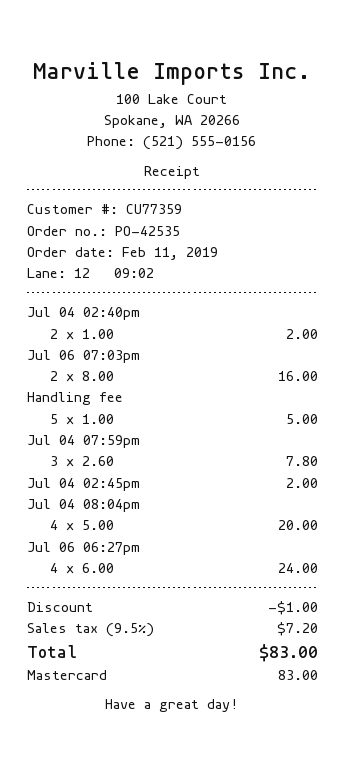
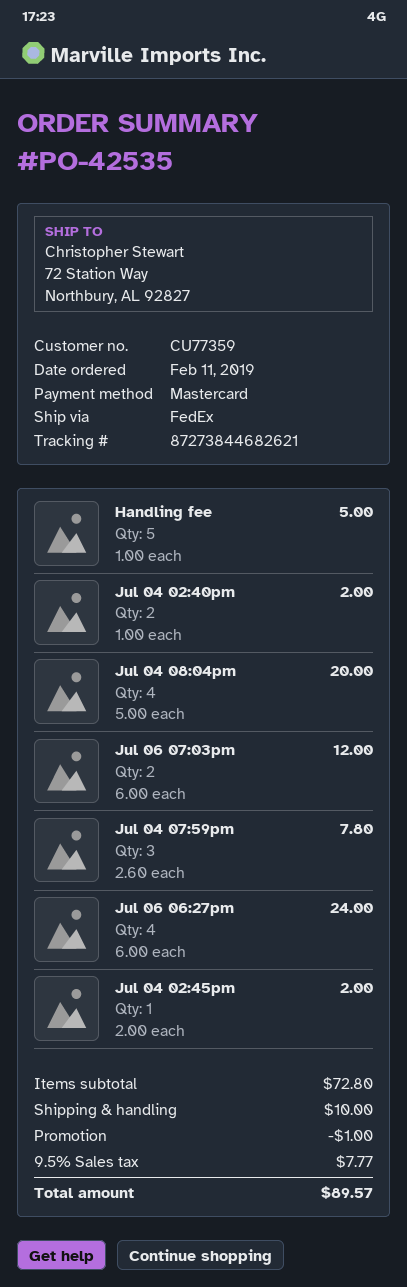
Jul 06 07:03pm: 2 x 8.00 = 16.00 -> 2 x 6.00 = 12.00
shipping: none -> 10.00
tax: 9.5% = 7.20 -> 9.5% = 7.77
total: 83.00 -> 89.57

